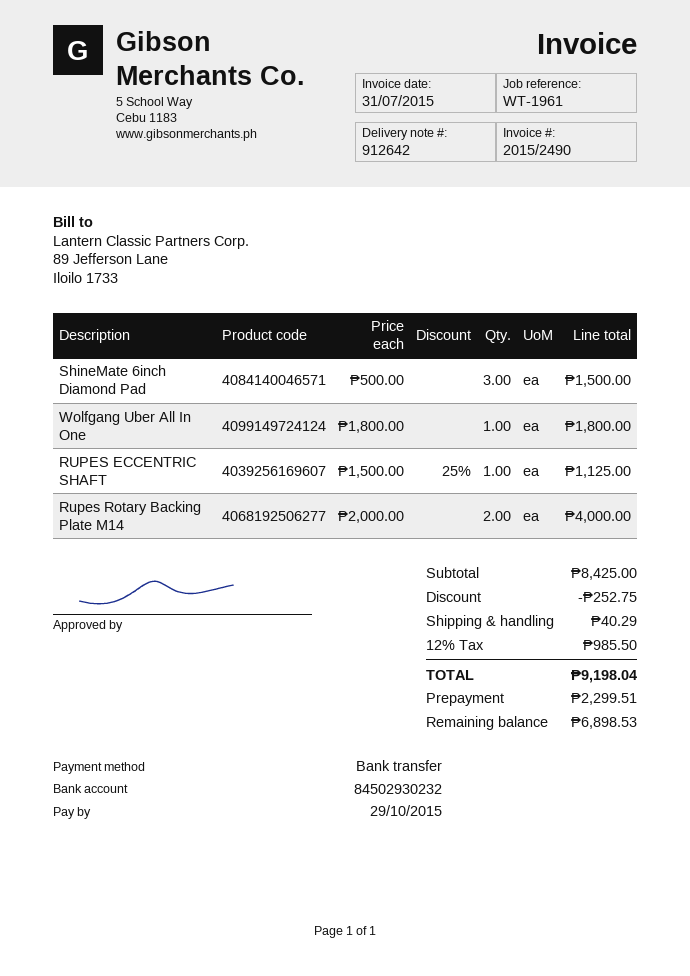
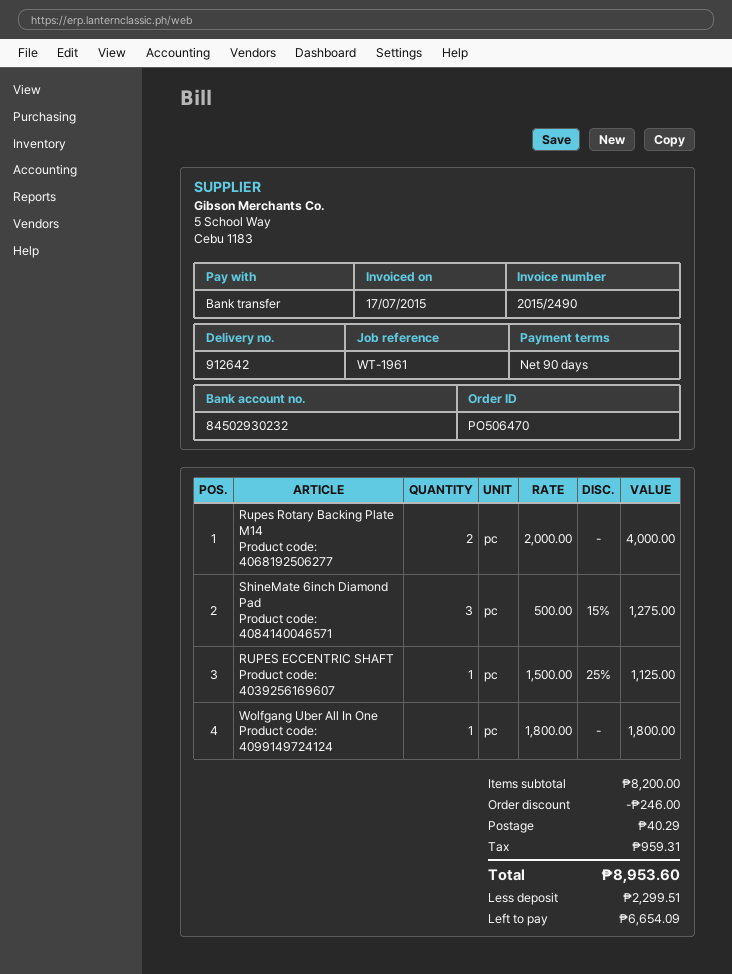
invoice date: 2015-07-31 -> 2015-07-17
ShineMate 6inch Diamond Pad: 3 x 500.00 = 1500.00 -> 3 x 500.00 - 15% = 1275.00
subtotal: 8425.00 -> 8200.00
discount: 252.75 -> 246.00
tax: 985.50 -> 959.31
total: 9198.04 -> 8953.60
balance: 6898.53 -> 6654.09

